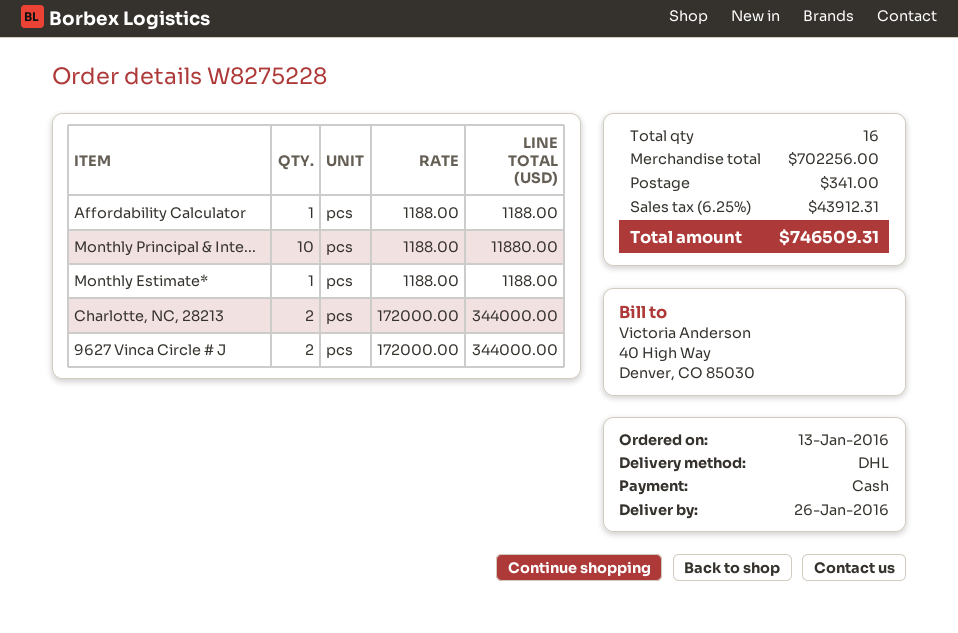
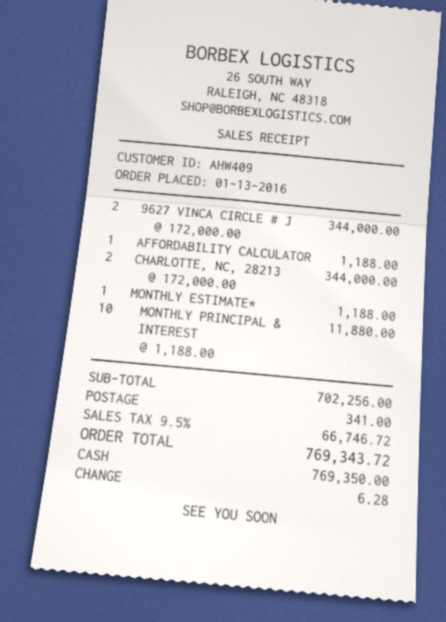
tax: 6.25% = 43912.31 -> 9.5% = 66746.72
total: 746509.31 -> 769343.72

